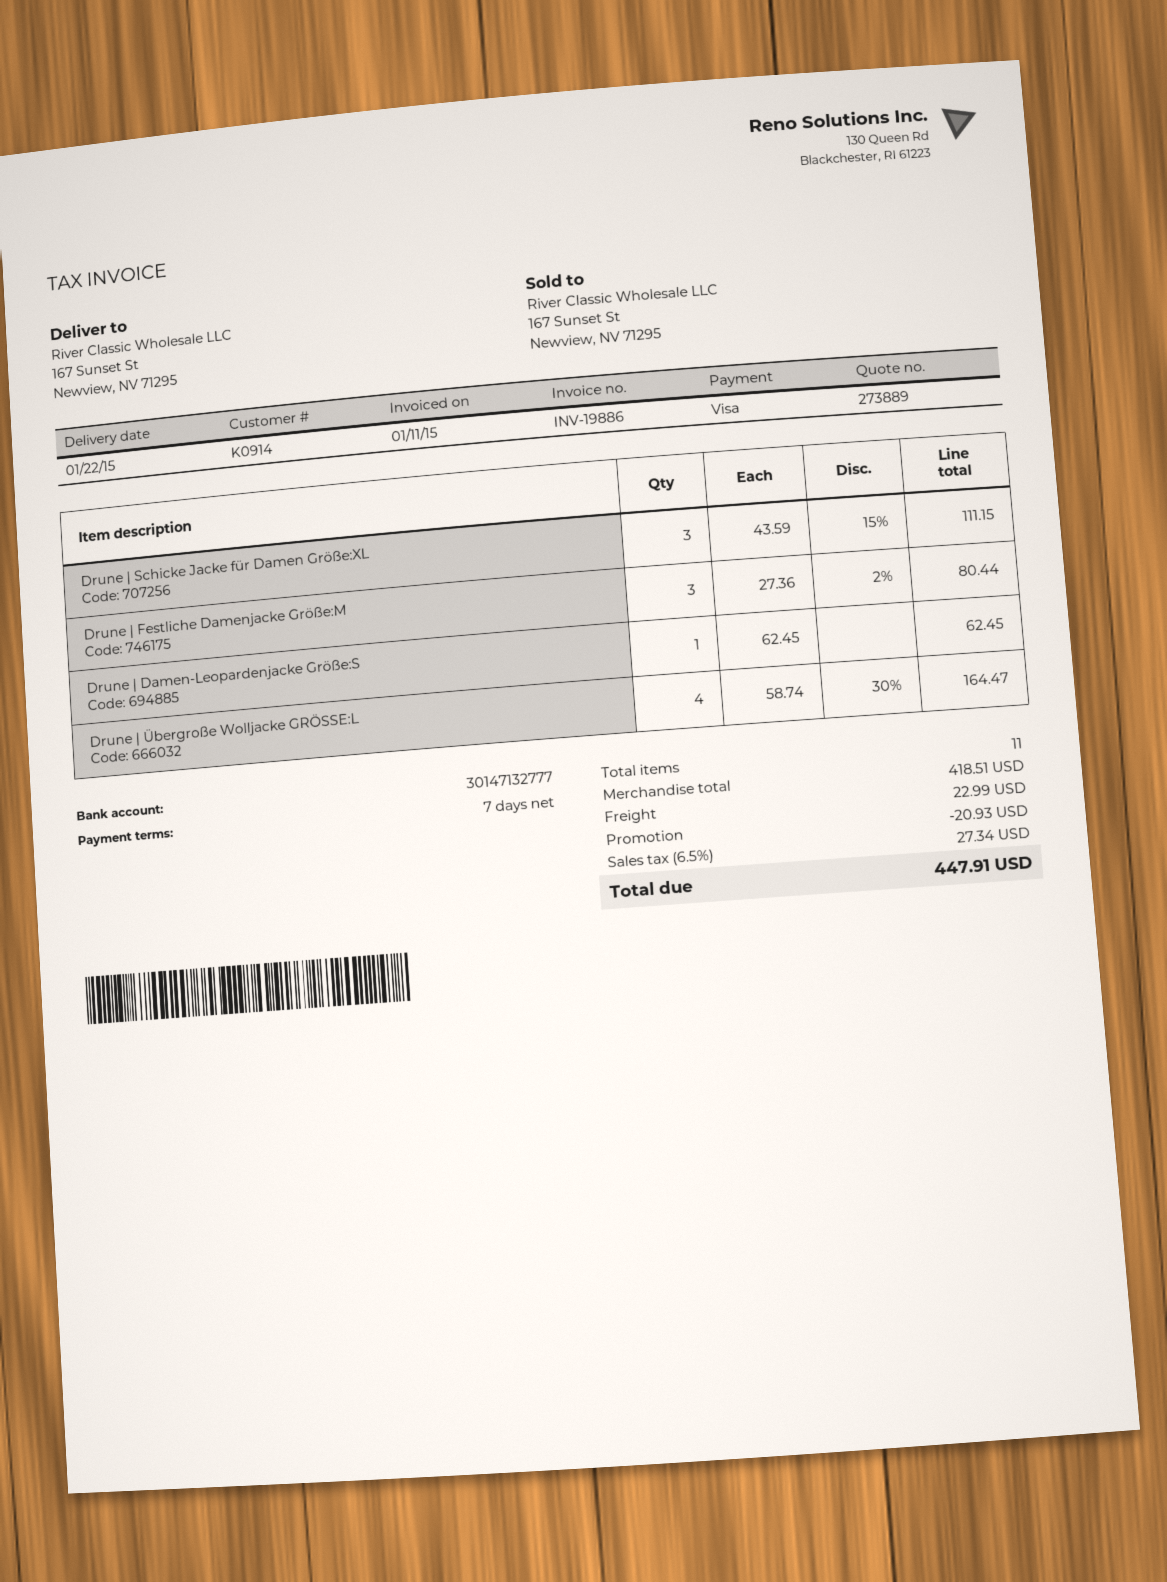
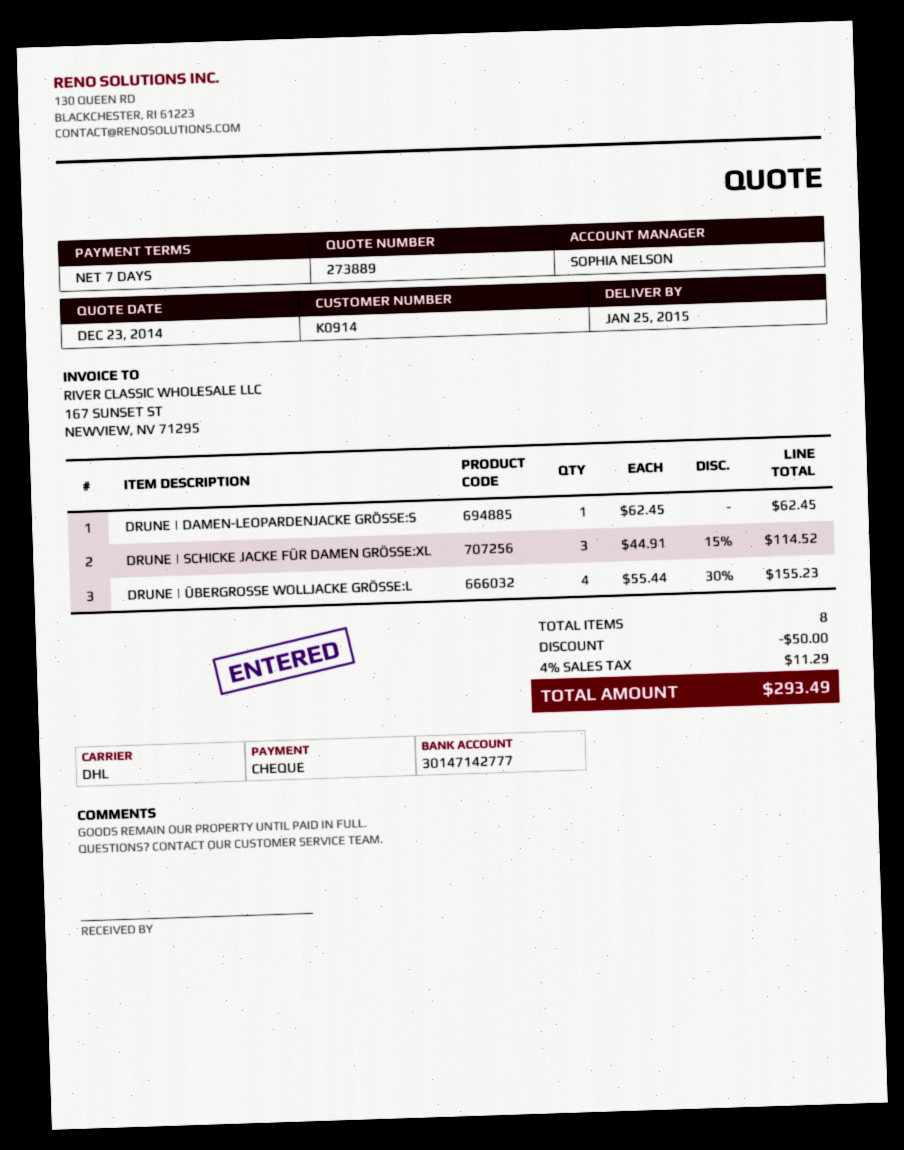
delivery date: 2015-01-22 -> 2015-01-25
payment method: Visa -> cheque
bank account: 30147132777 -> 30147142777
Drune | Schicke Jacke für Damen Größe:XL: 3 x 43.59 - 15% = 111.15 -> 3 x 44.91 - 15% = 114.52
Drune | Festliche Damenjacke Größe:M: 3 x 27.36 - 2% = 80.44 -> none
Drune | Übergroße Wolljacke GRÖSSE:L: 4 x 58.74 - 30% = 164.47 -> 4 x 55.44 - 30% = 155.23
total quantity: 11 -> 8
discount: 20.93 -> 50.00
shipping: 22.99 -> none
tax: 6.5% = 27.34 -> 4% = 11.29
total: 447.91 -> 293.49

